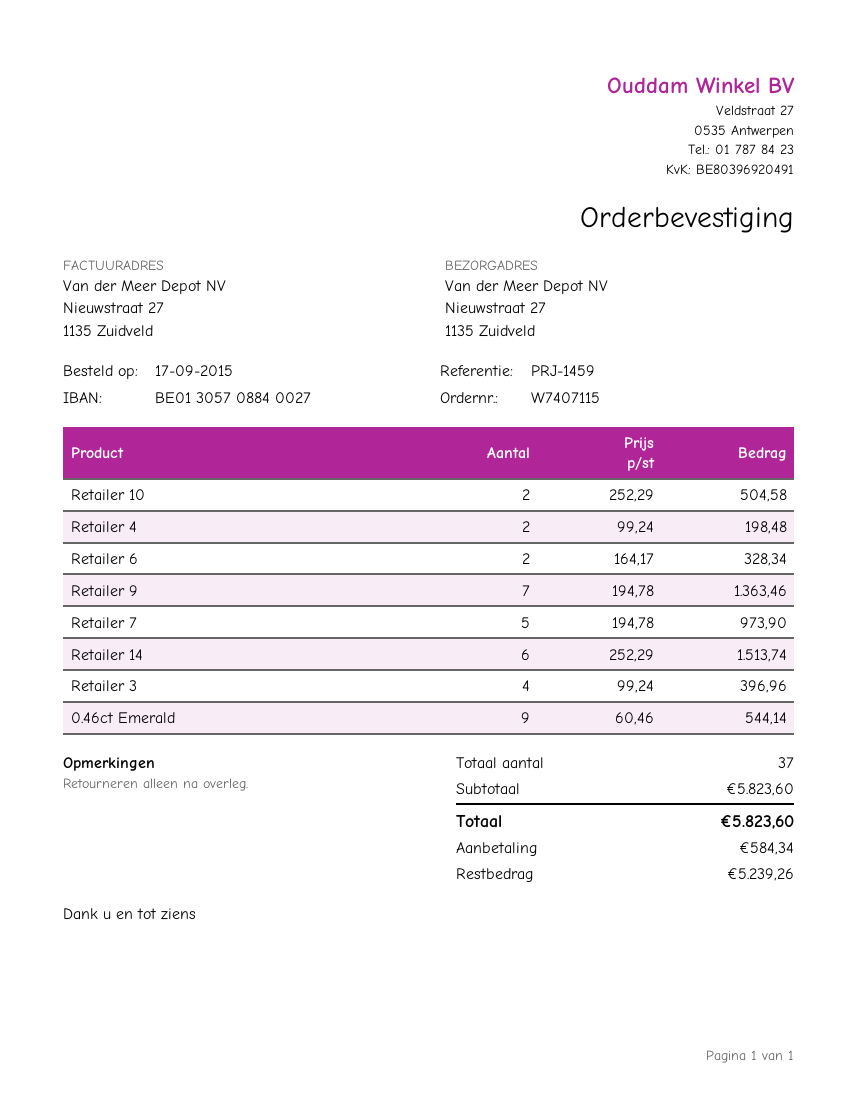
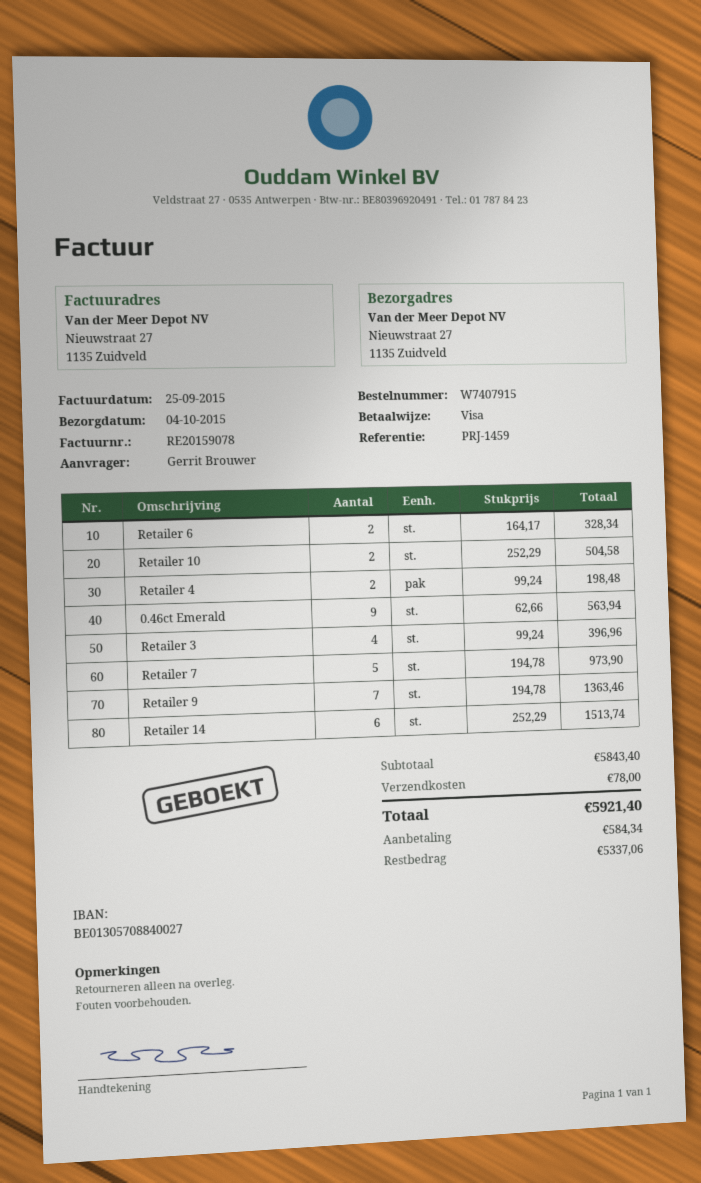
order number: W7407115 -> W7407915
0.46ct Emerald: 9 x 60.46 = 544.14 -> 9 x 62.66 = 563.94
subtotal: 5823.60 -> 5843.40
shipping: none -> 78.00
total: 5823.60 -> 5921.40
balance: 5239.26 -> 5337.06

